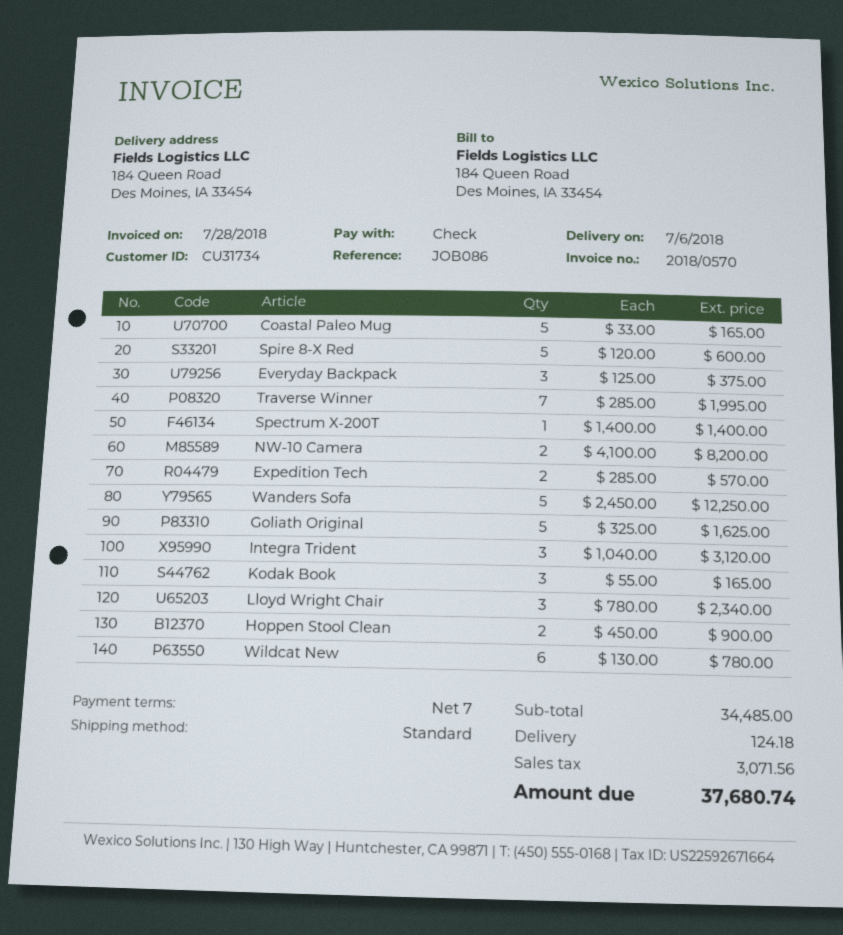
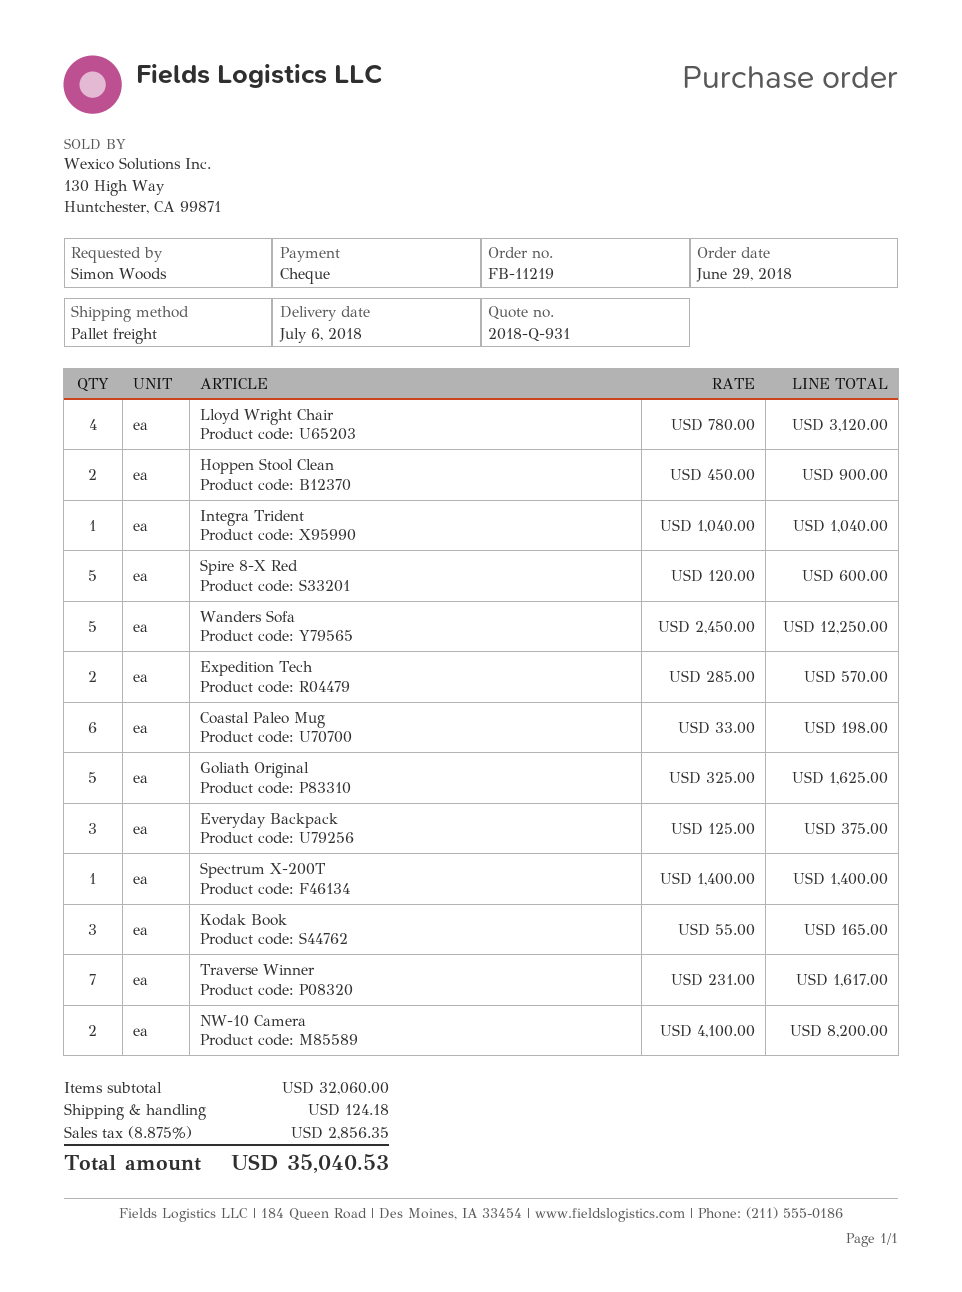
shipping method: standard -> pallet freight
Coastal Paleo Mug: 5 x 33.00 = 165.00 -> 6 x 33.00 = 198.00
Traverse Winner: 7 x 285.00 = 1995.00 -> 7 x 231.00 = 1617.00
Integra Trident: 3 x 1040.00 = 3120.00 -> 1 x 1040.00 = 1040.00
Lloyd Wright Chair: 3 x 780.00 = 2340.00 -> 4 x 780.00 = 3120.00
Wildcat New: 6 x 130.00 = 780.00 -> none
subtotal: 34485.00 -> 32060.00
tax: 3071.56 -> 2856.35
total: 37680.74 -> 35040.53

